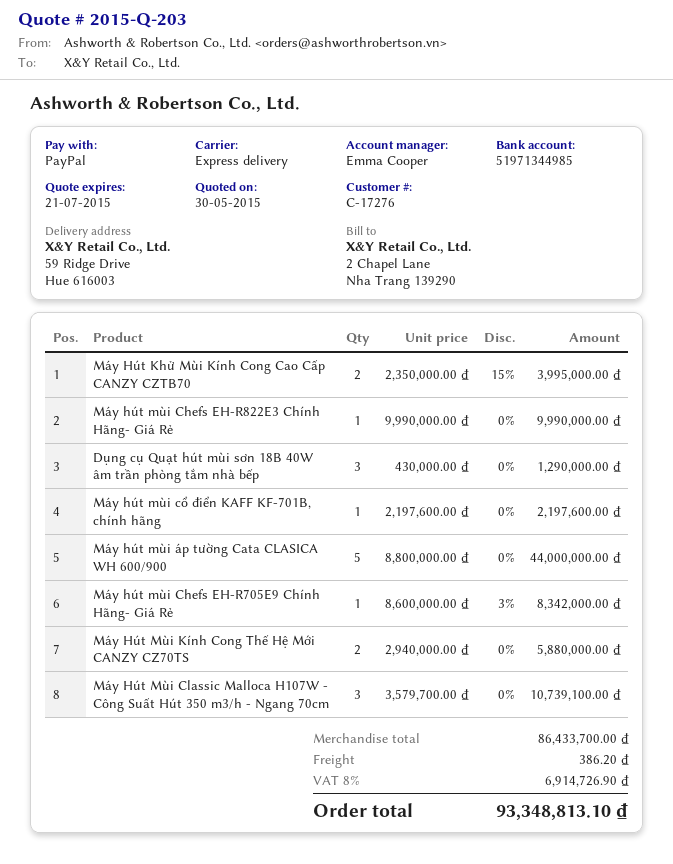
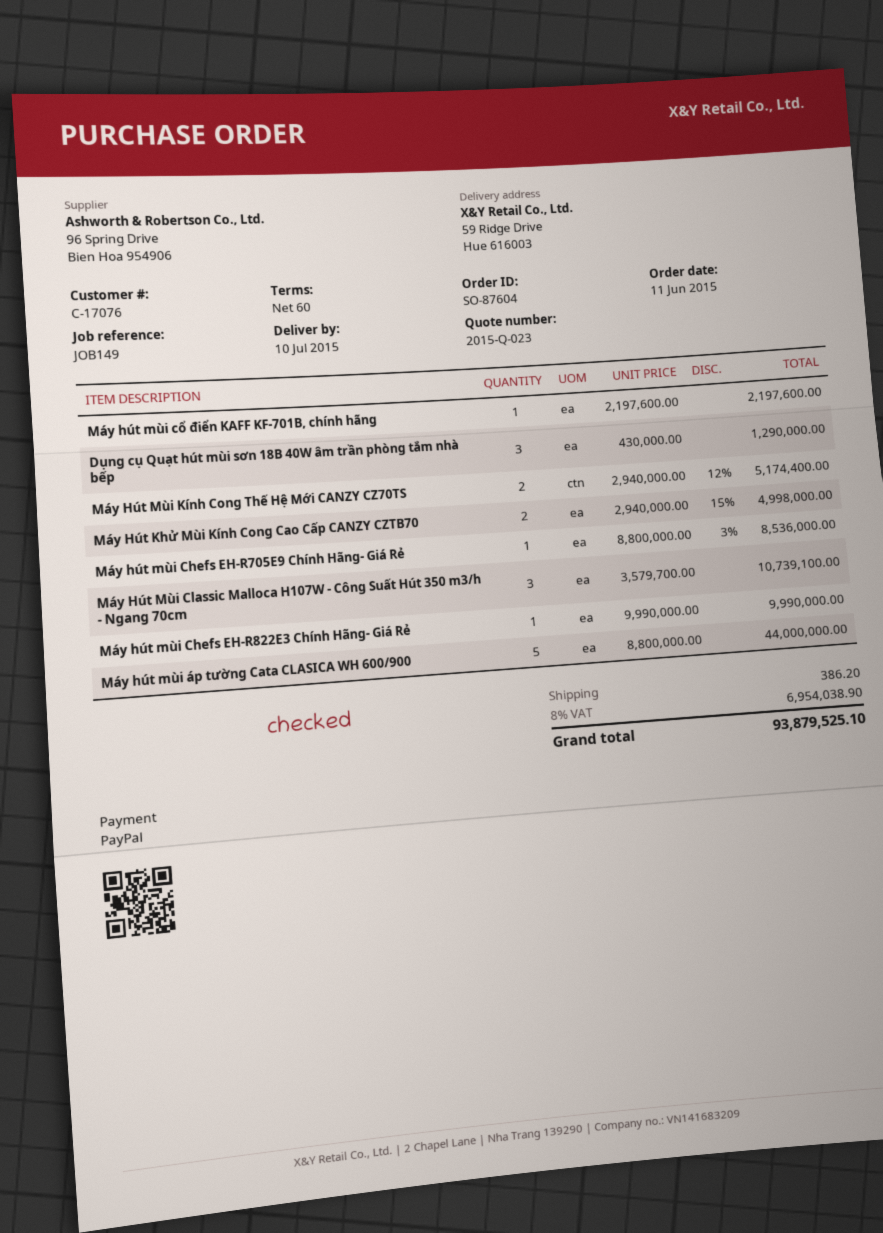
quote number: 2015-Q-203 -> 2015-Q-023
customer number: C-17276 -> C-17076
Máy Hút Khử Mùi Kính Cong Cao Cấp CANZY CZTB70: 2 x 2350000.00 - 15% = 3995000.00 -> 2 x 2940000.00 - 15% = 4998000.00
Máy hút mùi Chefs EH-R705E9 Chính Hãng- Giá Rẻ: 1 x 8600000.00 - 3% = 8342000.00 -> 1 x 8800000.00 - 3% = 8536000.00
Máy Hút Mùi Kính Cong Thế Hệ Mới CANZY CZ70TS: 2 x 2940000.00 = 5880000.00 -> 2 x 2940000.00 - 12% = 5174400.00
tax: 8% = 6914726.90 -> 8% = 6954038.90
total: 93348813.10 -> 93879525.10

